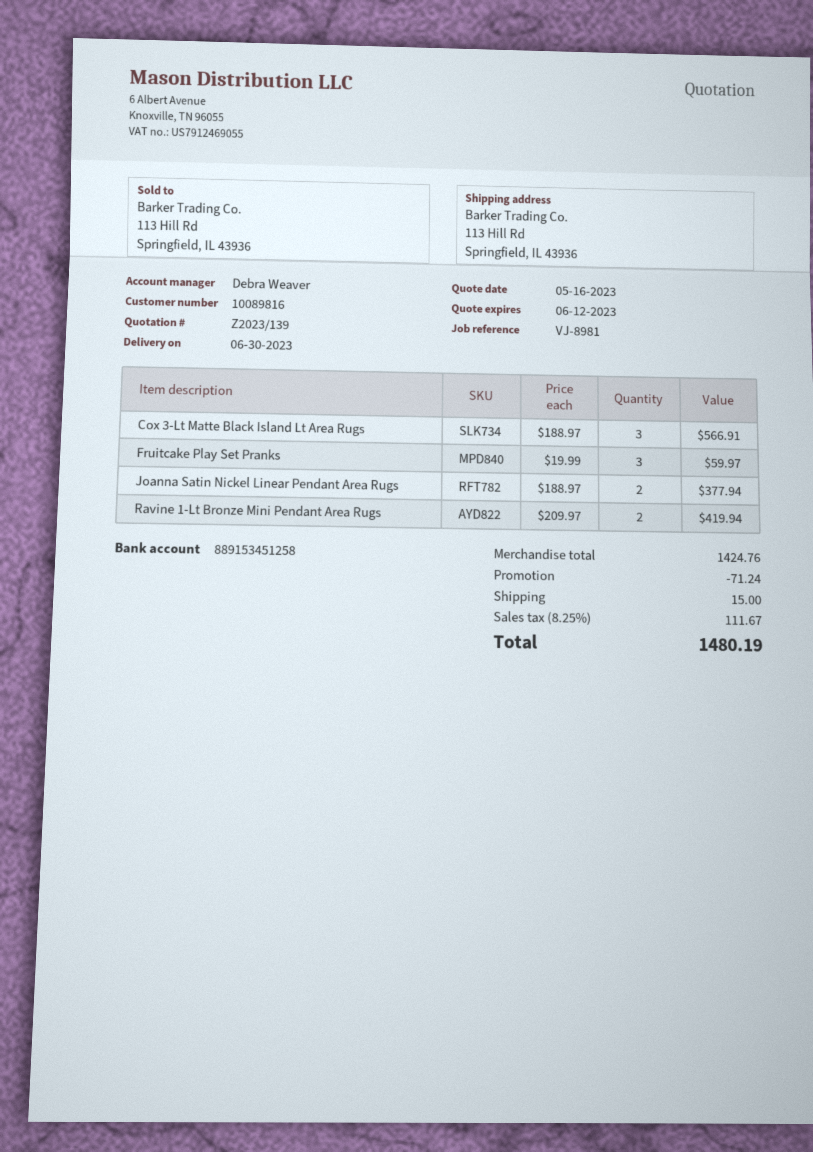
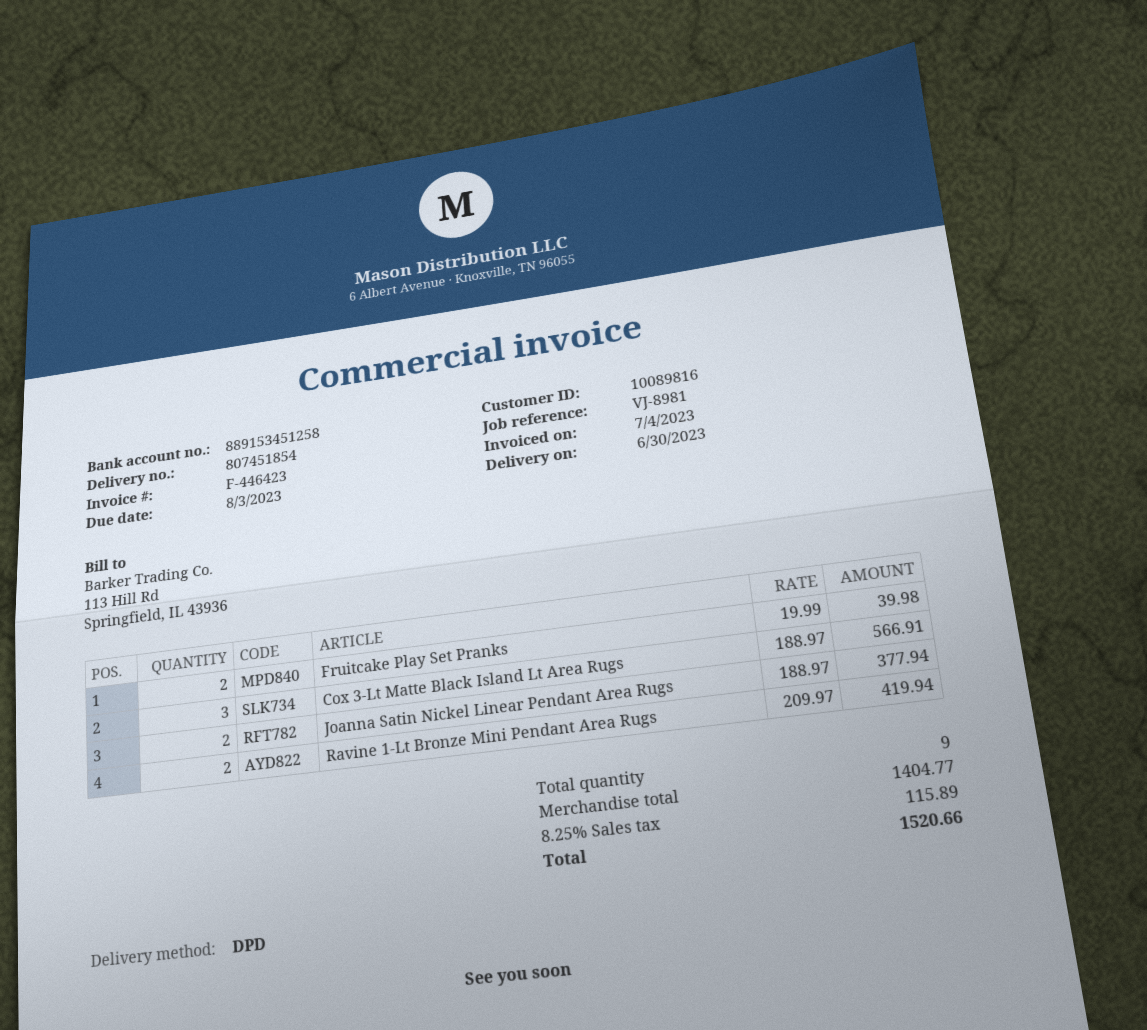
Fruitcake Play Set Pranks: 3 x 19.99 = 59.97 -> 2 x 19.99 = 39.98
subtotal: 1424.76 -> 1404.77
discount: 71.24 -> none
shipping: 15.00 -> none
tax: 8.25% = 111.67 -> 8.25% = 115.89
total: 1480.19 -> 1520.66

